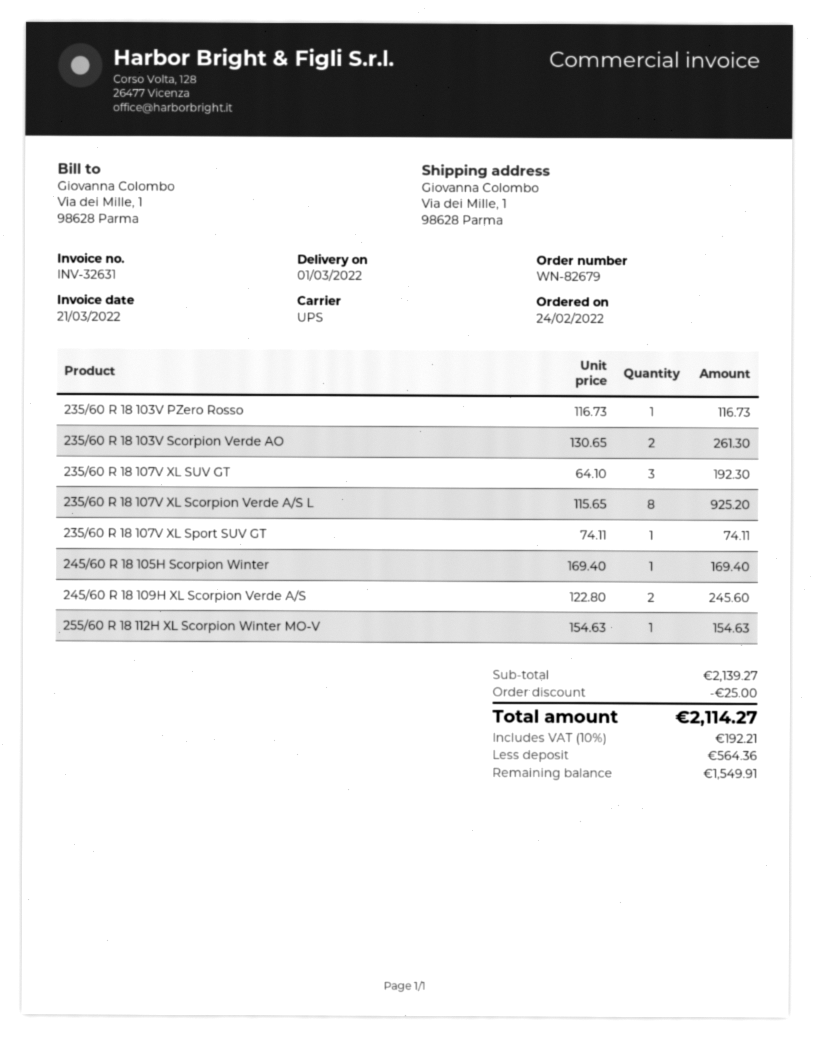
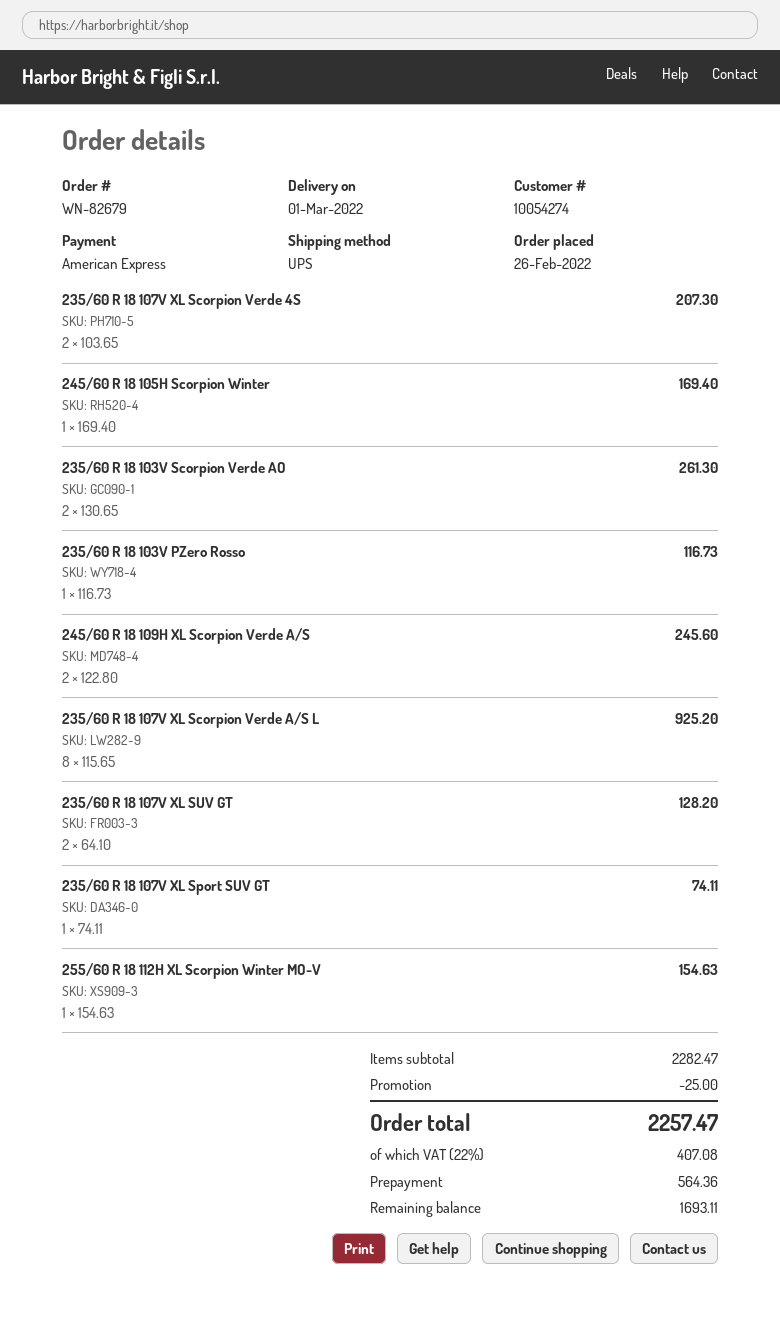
order date: 2022-02-24 -> 2022-02-26
235/60 R 18 107V XL SUV GT: 3 x 64.10 = 192.30 -> 2 x 64.10 = 128.20
235/60 R 18 107V XL Scorpion Verde 4S: none -> 2 x 103.65 = 207.30
subtotal: 2139.27 -> 2282.47
tax: 10% = 192.21 -> 22% = 407.08
total: 2114.27 -> 2257.47
balance: 1549.91 -> 1693.11

